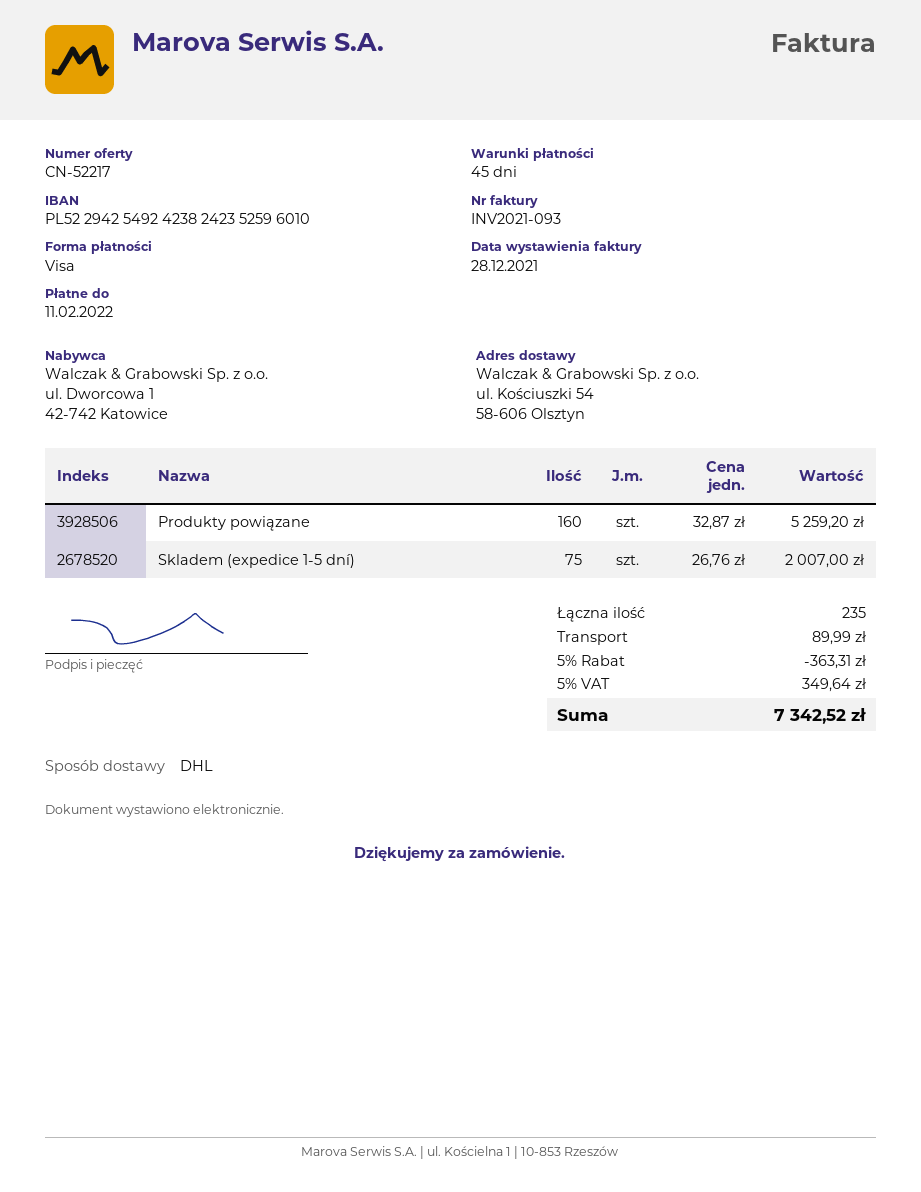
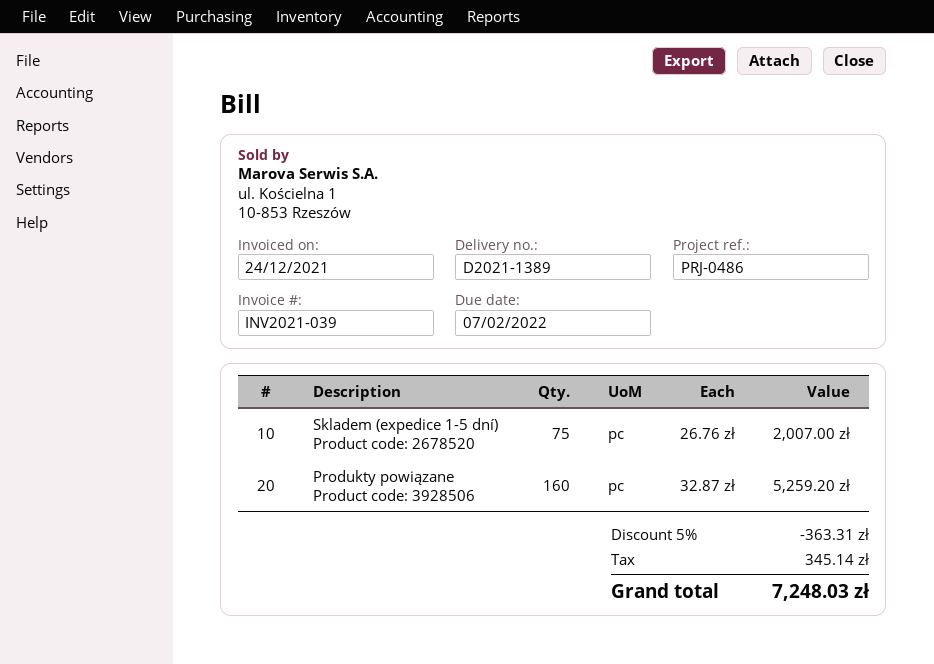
invoice number: INV2021-093 -> INV2021-039
invoice date: 2021-12-28 -> 2021-12-24
due date: 2022-02-11 -> 2022-02-07
shipping: 89.99 -> none
tax: 349.64 -> 345.14
total: 7342.52 -> 7248.03

